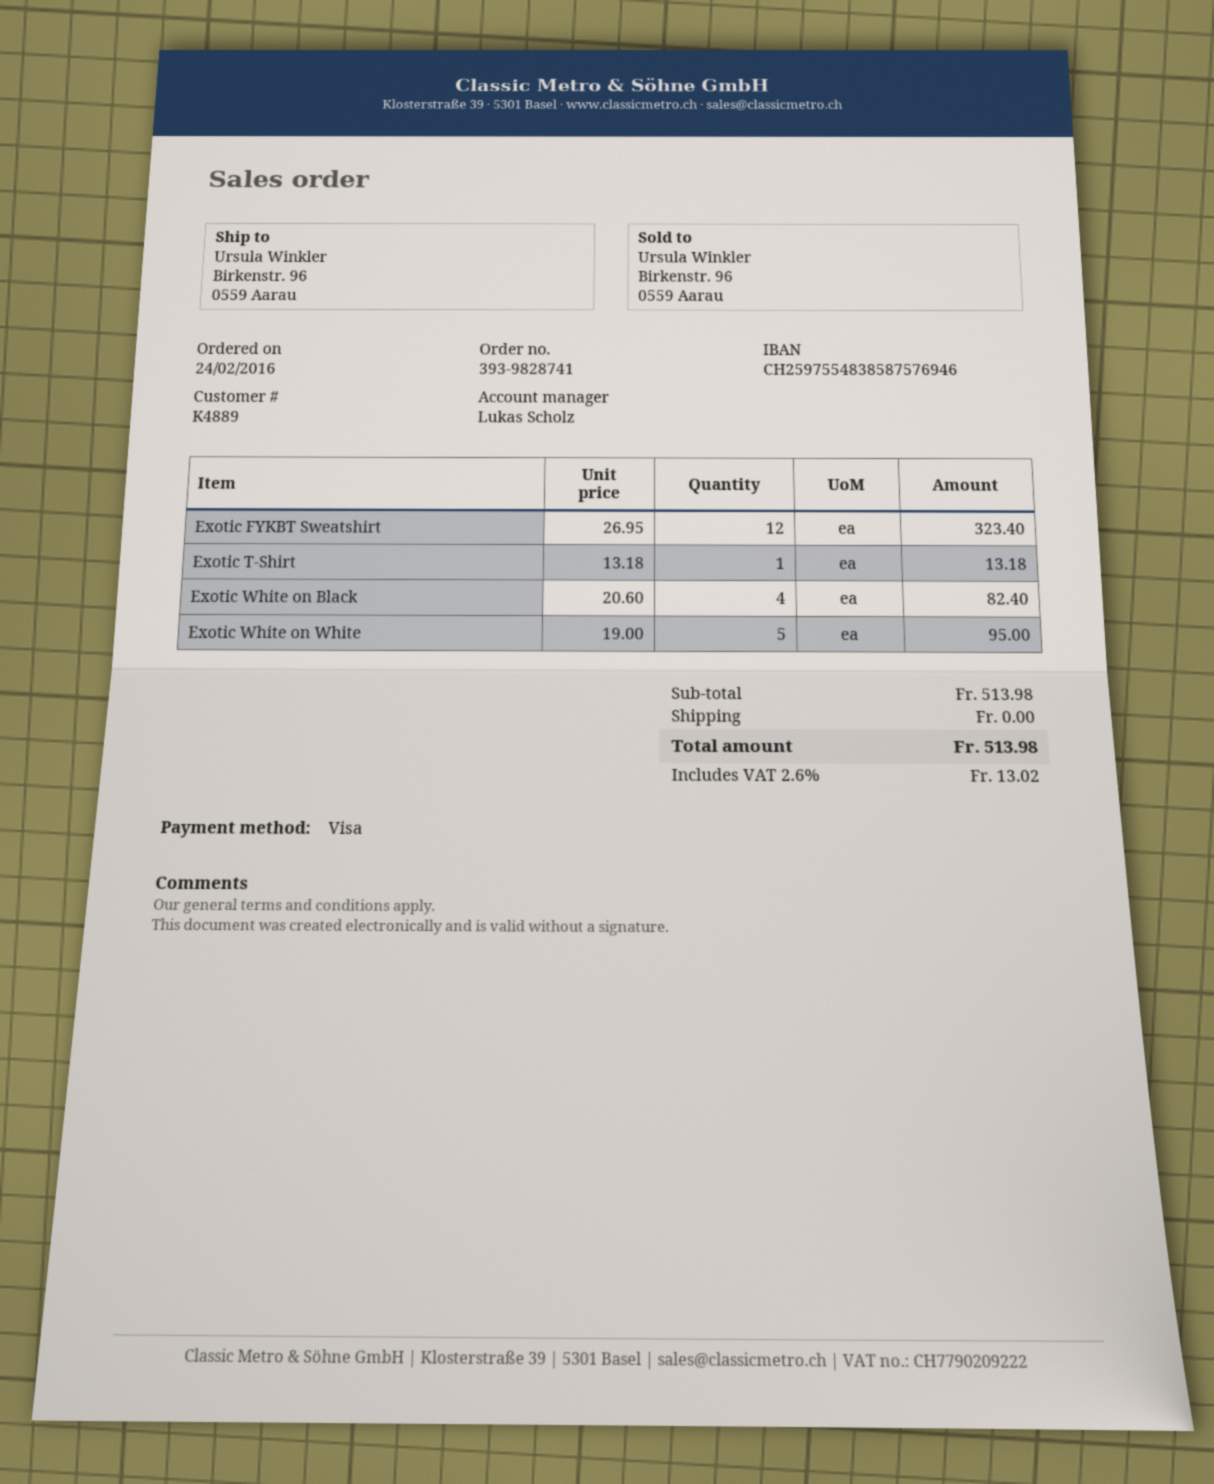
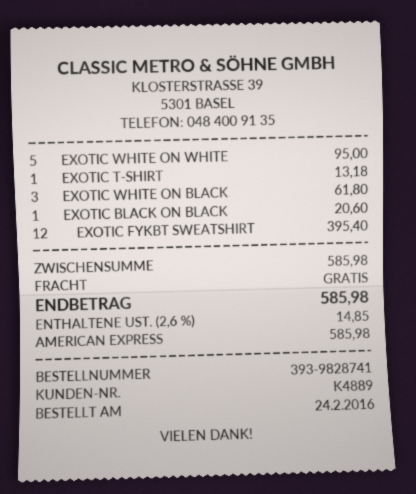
payment method: Visa -> American Express
Exotic FYKBT Sweatshirt: 12 for 323.40 -> 12 for 395.40
Exotic White on Black: 4 for 82.40 -> 3 for 61.80
EXOTIC BLACK ON BLACK: none -> 1 for 20.60
subtotal: 513.98 -> 585.98
tax: 2.6% = 13.02 -> 2.6% = 14.85
total: 513.98 -> 585.98

